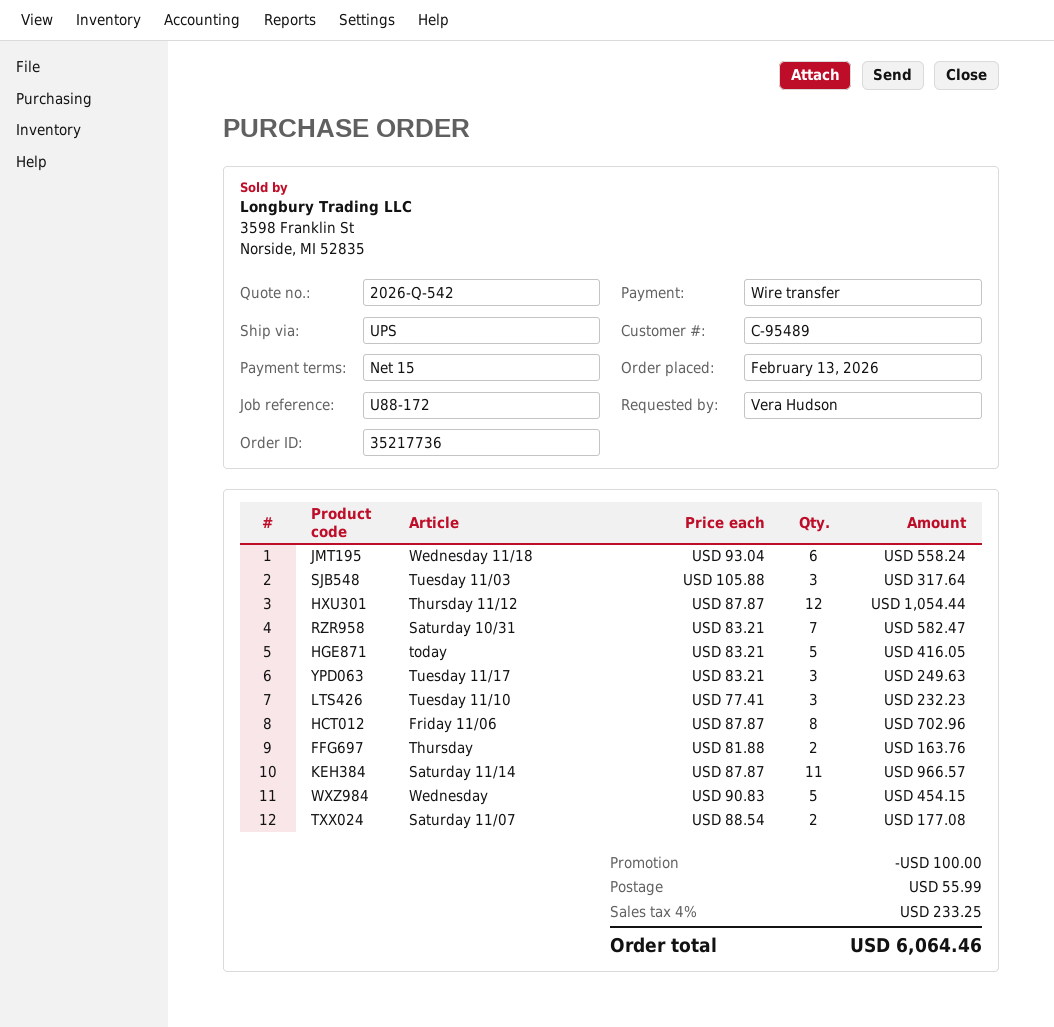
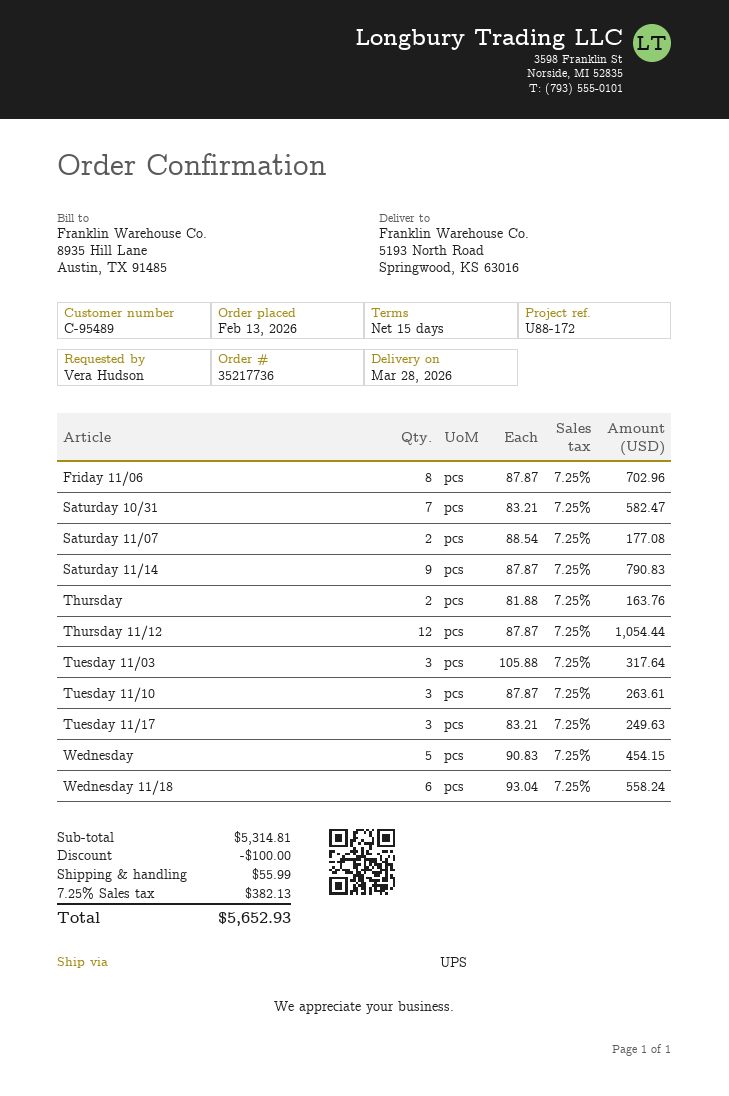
today: 5 x 83.21 = 416.05 -> none
Tuesday 11/10: 3 x 77.41 = 232.23 -> 3 x 87.87 = 263.61
Saturday 11/14: 11 x 87.87 = 966.57 -> 9 x 87.87 = 790.83
tax: 4% = 233.25 -> 7.25% = 382.13
total: 6064.46 -> 5652.93

